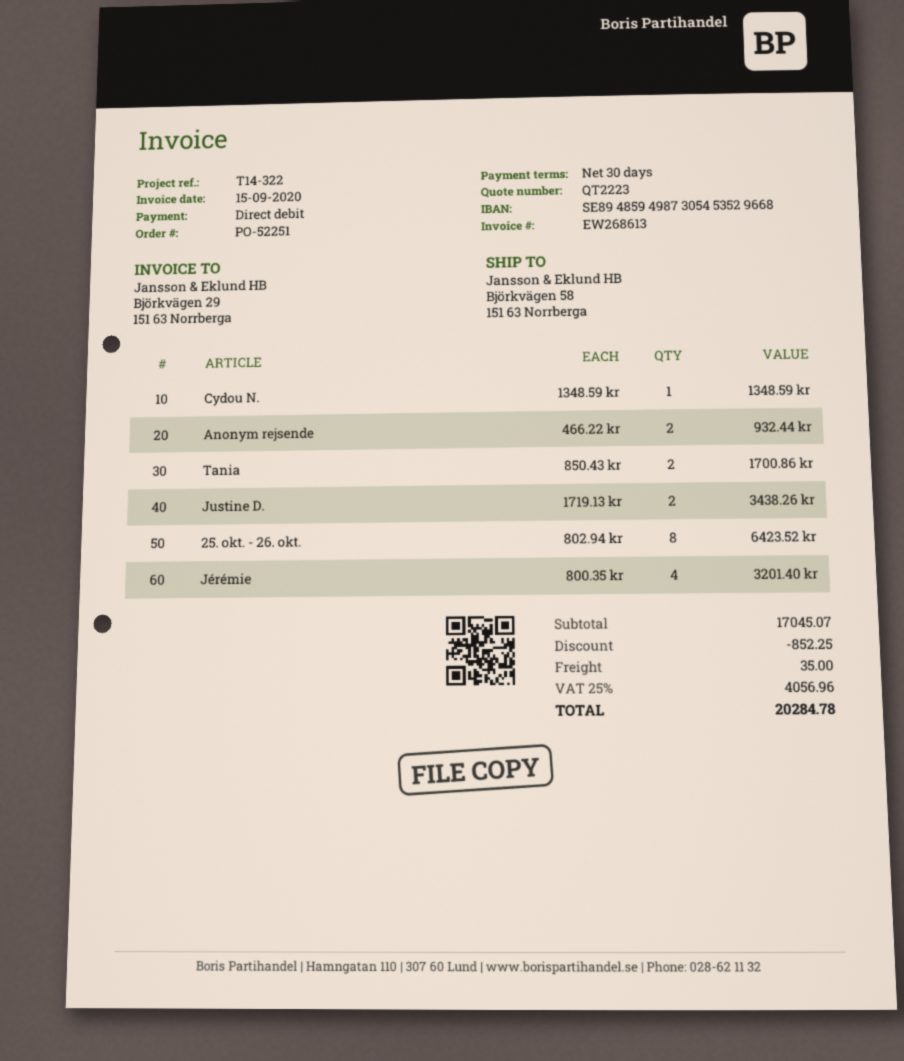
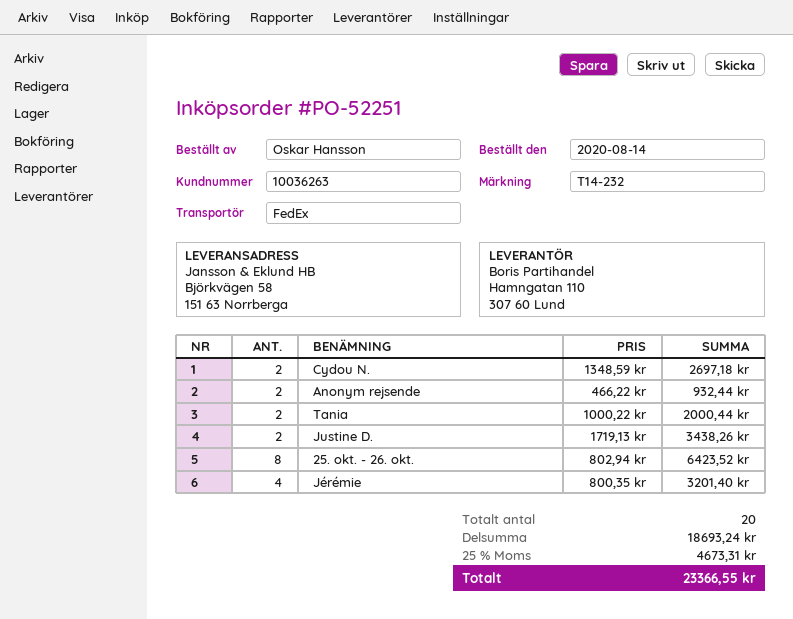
reference: T14-322 -> T14-232
Cydou N.: 1 x 1348.59 = 1348.59 -> 2 x 1348.59 = 2697.18
Tania: 2 x 850.43 = 1700.86 -> 2 x 1000.22 = 2000.44
subtotal: 17045.07 -> 18693.24
discount: 852.25 -> none
shipping: 35.00 -> none
tax: 25% = 4056.96 -> 25% = 4673.31
total: 20284.78 -> 23366.55

